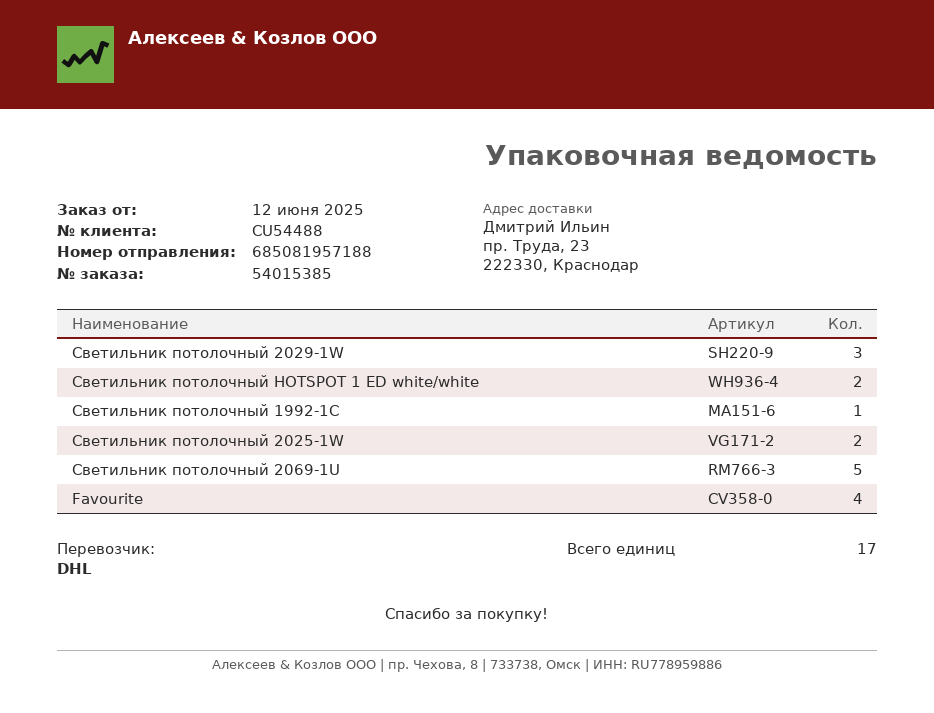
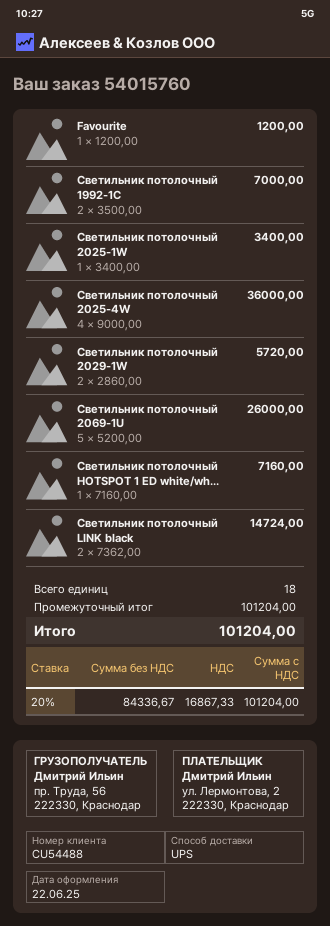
order number: 54015385 -> 54015760
order date: 2025-06-12 -> 2025-06-22
shipping method: DHL -> UPS
ship to: пр. Труда, 23, 222330, Краснодар -> пр. Труда, 56, 222330, Краснодар
Светильник потолочный 2029-1W: 3 -> 2
Светильник потолочный HOTSPOT 1 ED white/white: 2 -> 1
Светильник потолочный 1992-1C: 1 -> 2
Светильник потолочный 2025-1W: 2 -> 1
Favourite: 4 -> 1
Светильник потолочный 2025-4W: none -> 4
Светильник потолочный LINK black: none -> 2
total quantity: 17 -> 18

